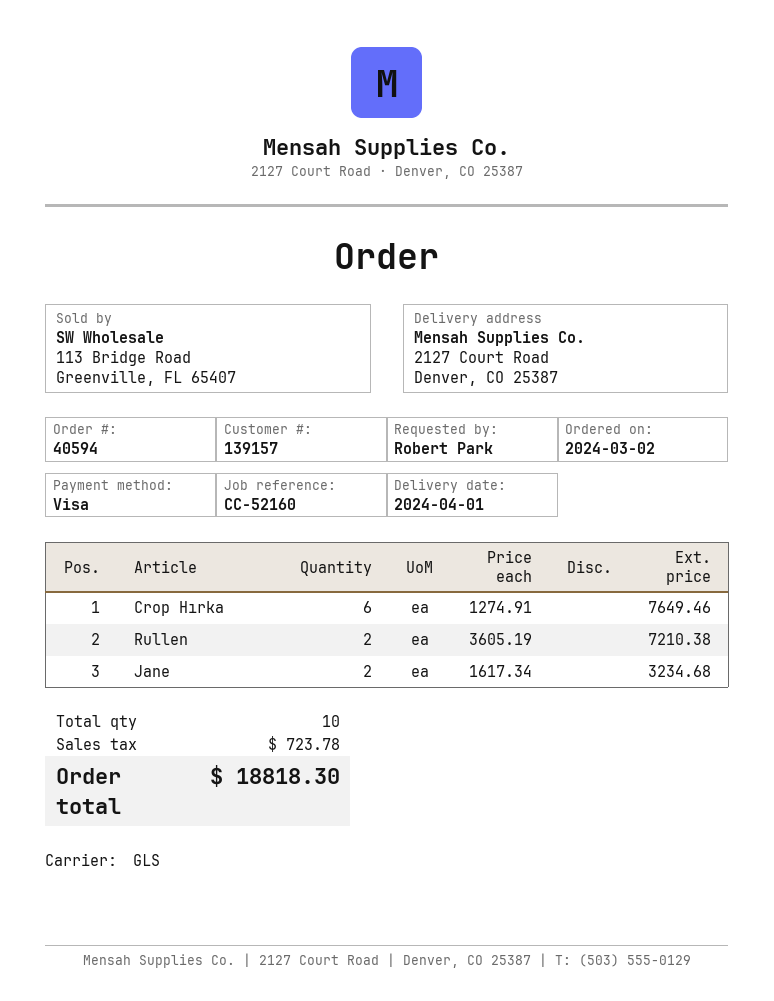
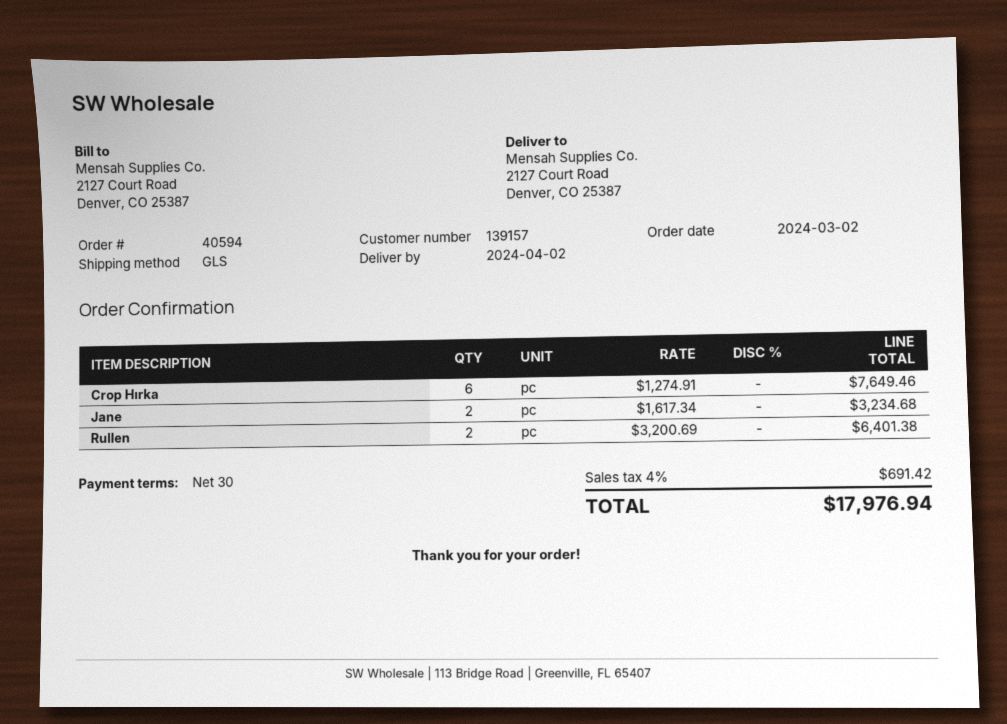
delivery date: 2024-04-01 -> 2024-04-02
Rullen: 2 x 3605.19 = 7210.38 -> 2 x 3200.69 = 6401.38
tax: 723.78 -> 691.42
total: 18818.30 -> 17976.94

